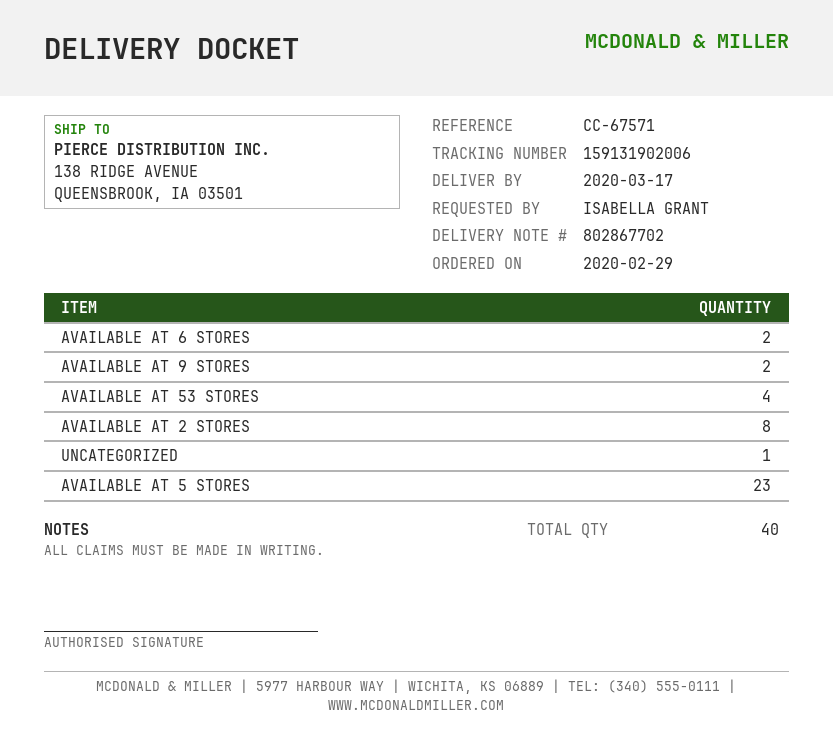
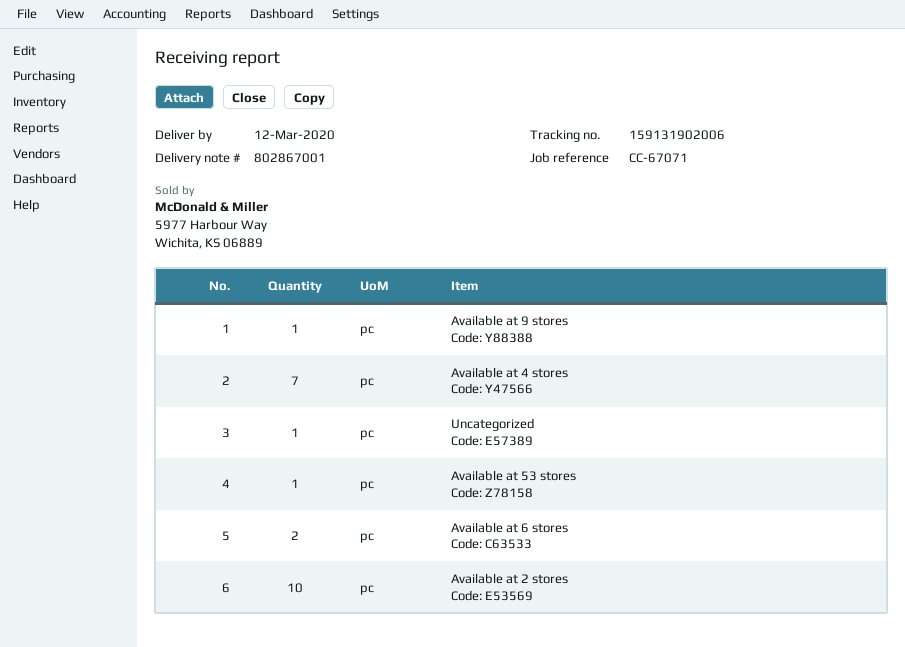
delivery note number: 802867702 -> 802867001
delivery date: 2020-03-17 -> 2020-03-12
reference: CC-67571 -> CC-67071
AVAILABLE AT 9 STORES: 2 -> 1
AVAILABLE AT 53 STORES: 4 -> 1
AVAILABLE AT 2 STORES: 8 -> 10
AVAILABLE AT 5 STORES: 23 -> none
Available at 4 stores: none -> 7

